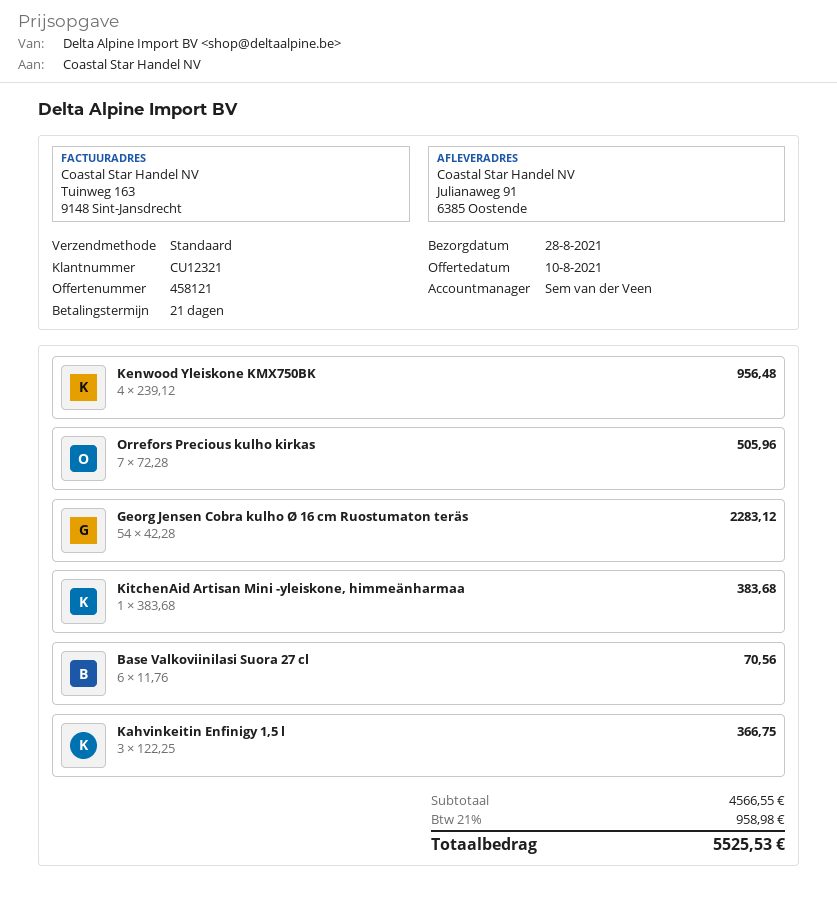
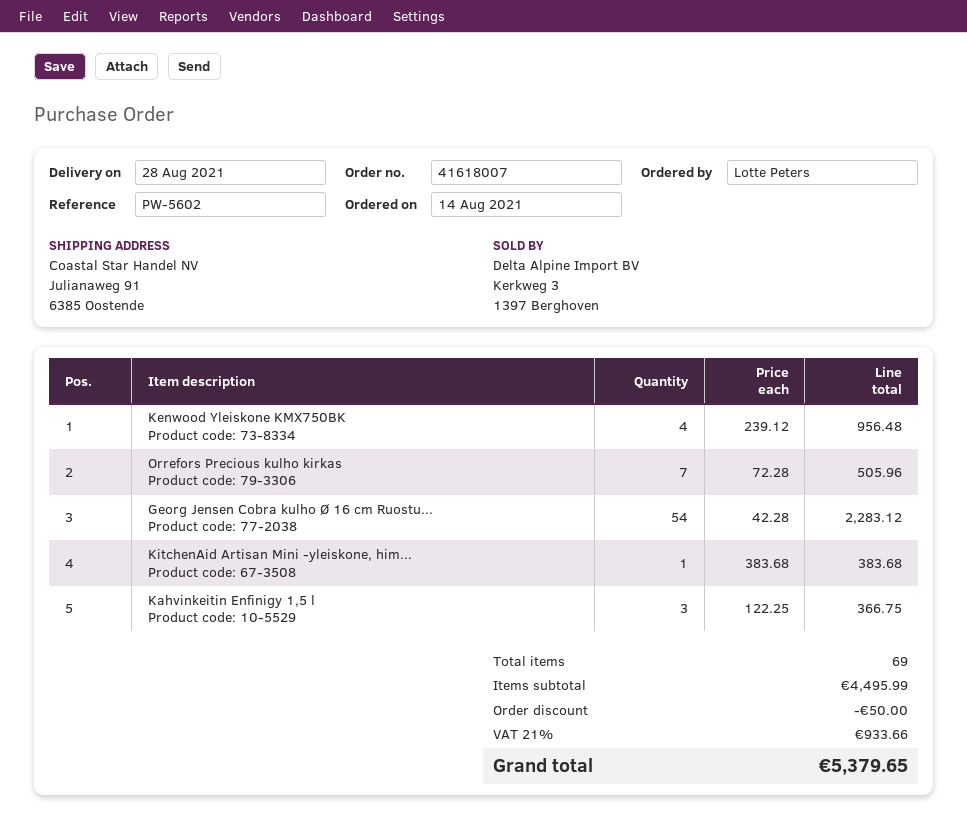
Base Valkoviinilasi Suora 27 cl: 6 x 11.76 = 70.56 -> none
subtotal: 4566.55 -> 4495.99
discount: none -> 50.00
tax: 21% = 958.98 -> 21% = 933.66
total: 5525.53 -> 5379.65

